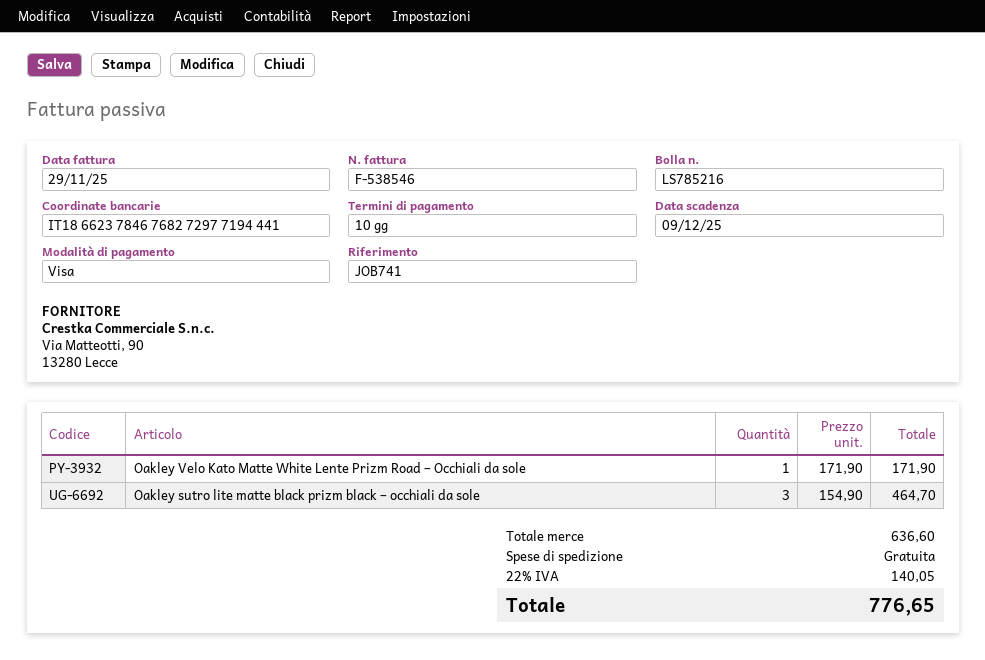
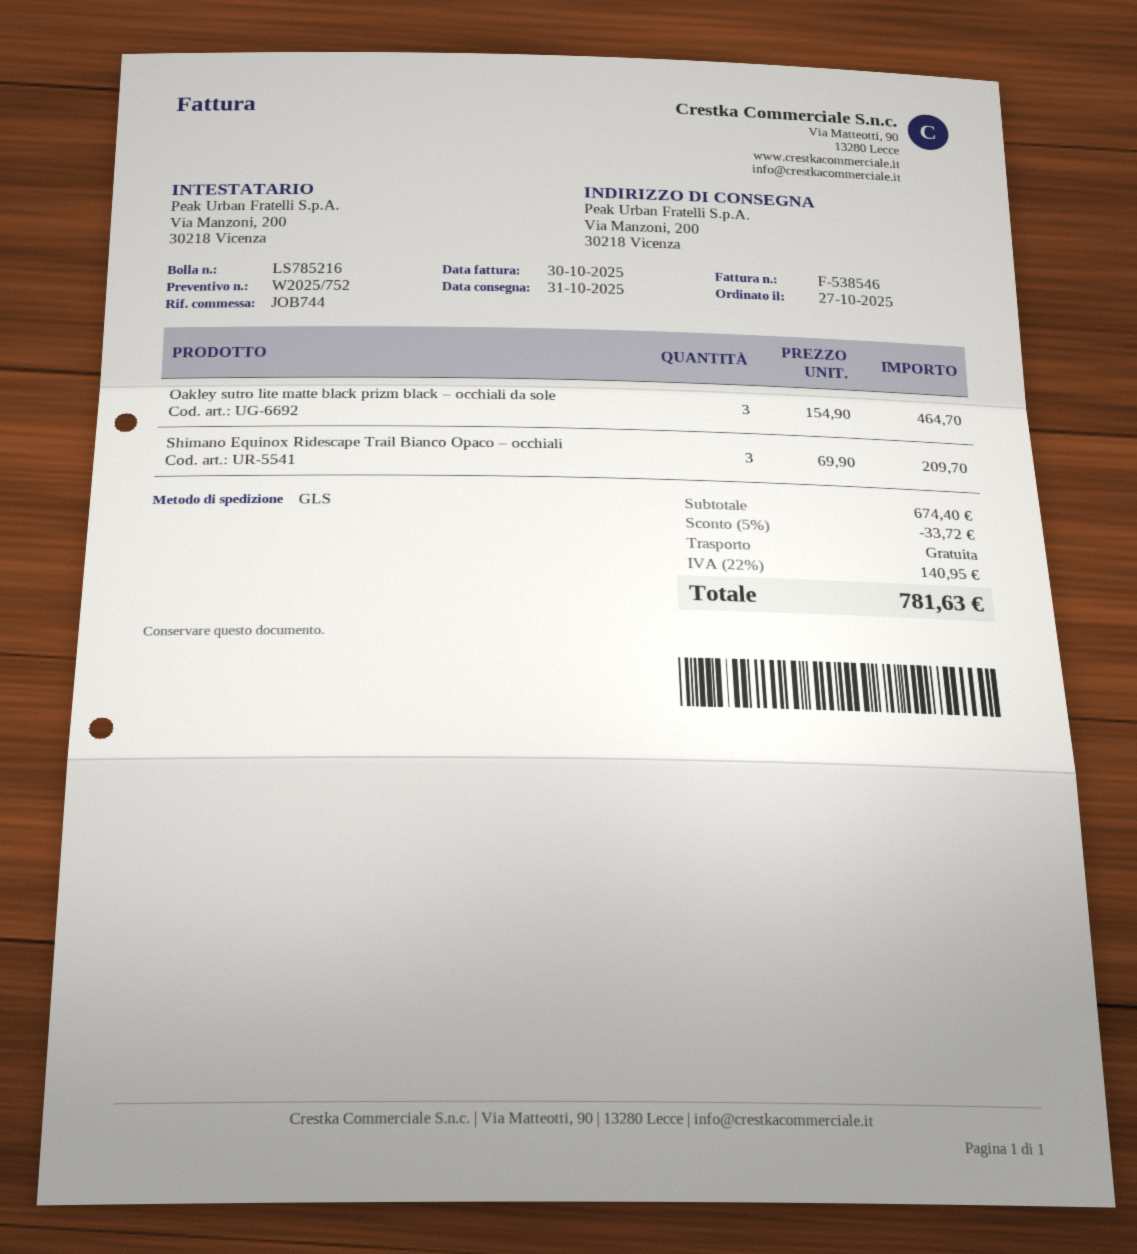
invoice date: 2025-11-29 -> 2025-10-30
reference: JOB741 -> JOB744
Oakley Velo Kato Matte White Lente Prizm Road – Occhiali da sole: 1 x 171.90 = 171.90 -> none
Shimano Equinox Ridescape Trail Bianco Opaco – occhiali: none -> 3 x 69.90 = 209.70
subtotal: 636.60 -> 674.40
discount: none -> 5% = 33.72
tax: 22% = 140.05 -> 22% = 140.95
total: 776.65 -> 781.63

